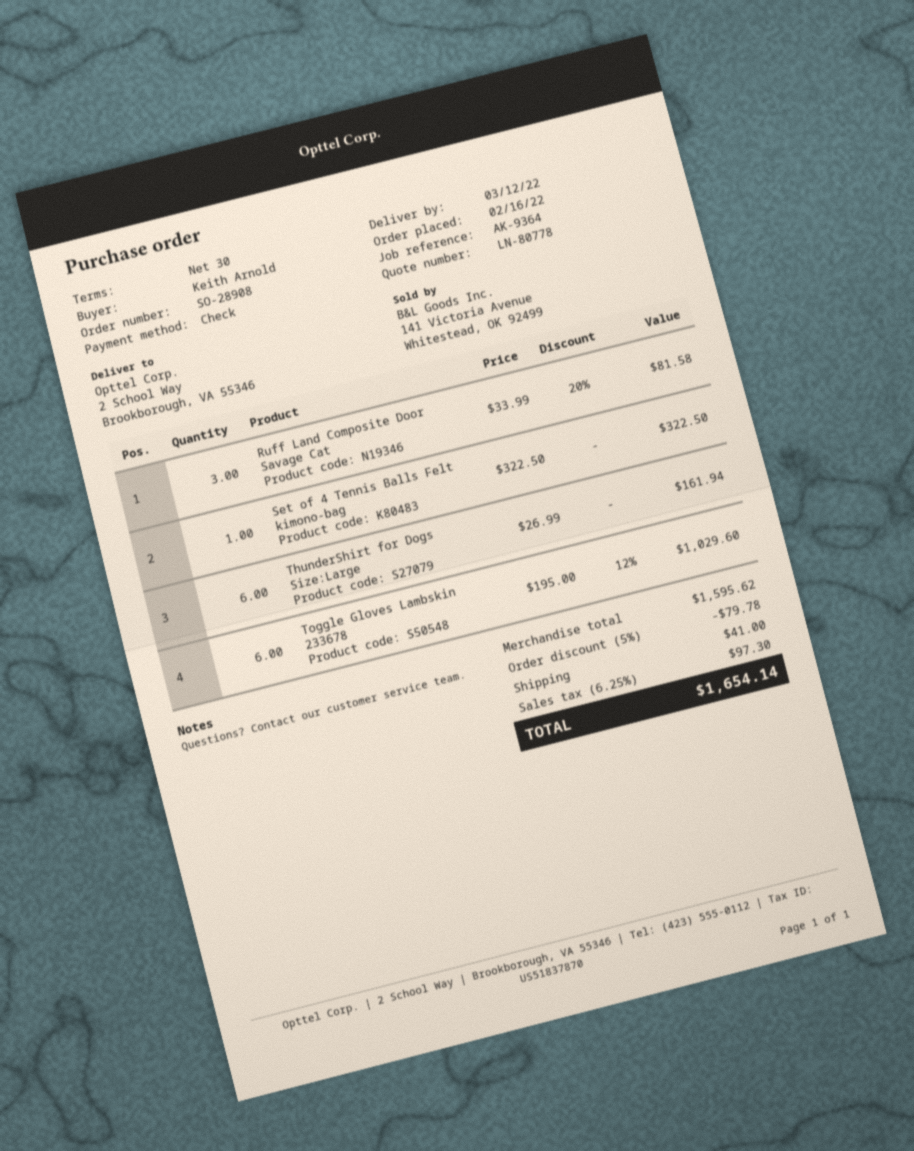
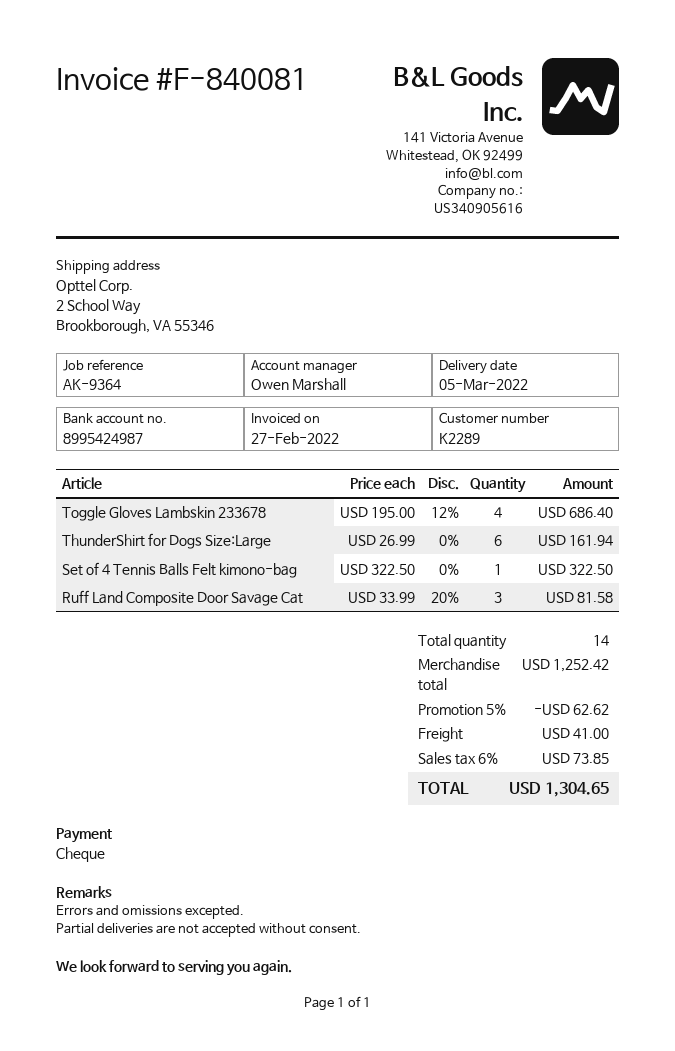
delivery date: 2022-03-12 -> 2022-03-05
Toggle Gloves Lambskin 233678: 6 x 195.00 - 12% = 1029.60 -> 4 x 195.00 - 12% = 686.40
subtotal: 1595.62 -> 1252.42
discount: 5% = 79.78 -> 5% = 62.62
tax: 6.25% = 97.30 -> 6% = 73.85
total: 1654.14 -> 1304.65

